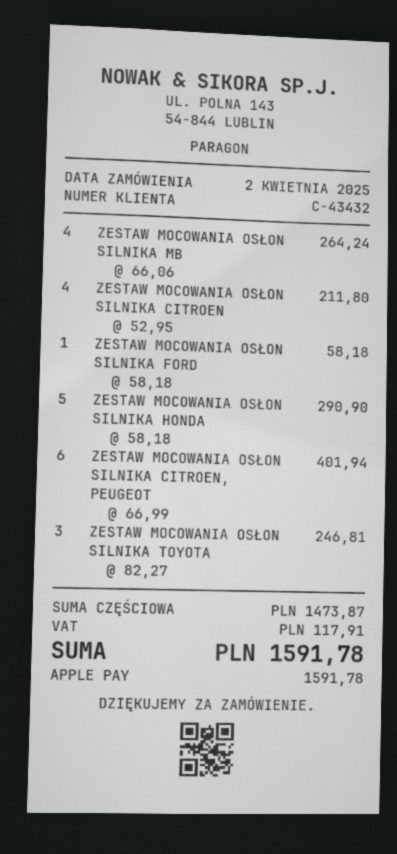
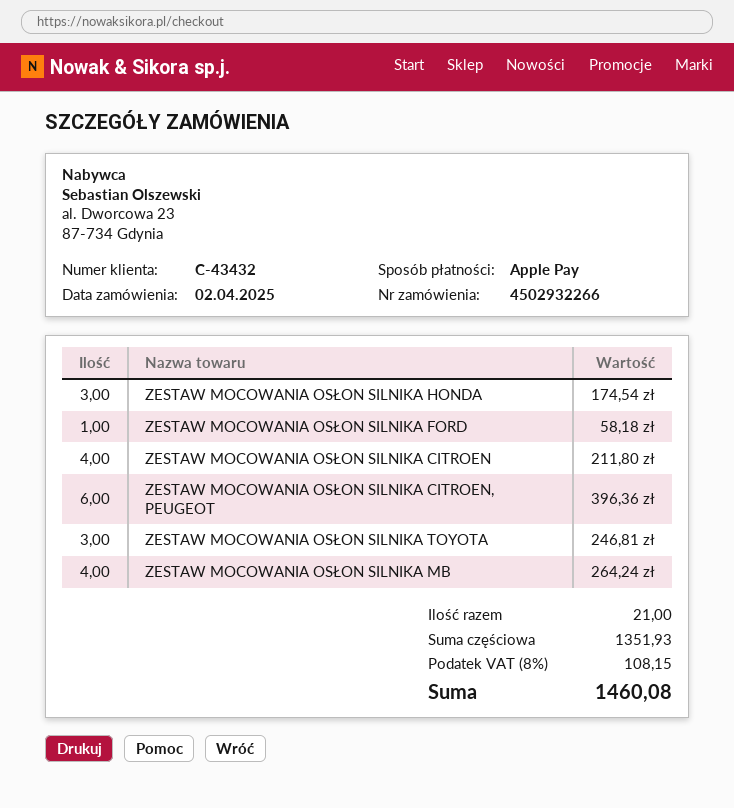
ZESTAW MOCOWANIA OSŁON SILNIKA HONDA: 5 for 290.90 -> 3 for 174.54
ZESTAW MOCOWANIA OSŁON SILNIKA CITROEN, PEUGEOT: 6 for 401.94 -> 6 for 396.36
subtotal: 1473.87 -> 1351.93
tax: 117.91 -> 108.15
total: 1591.78 -> 1460.08

